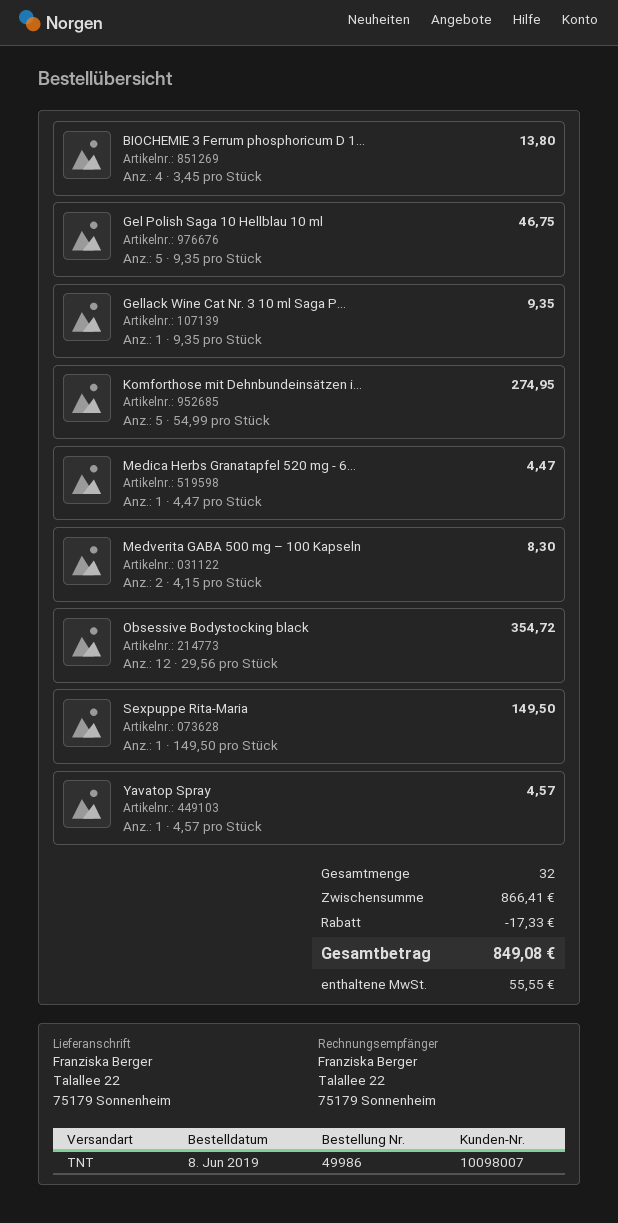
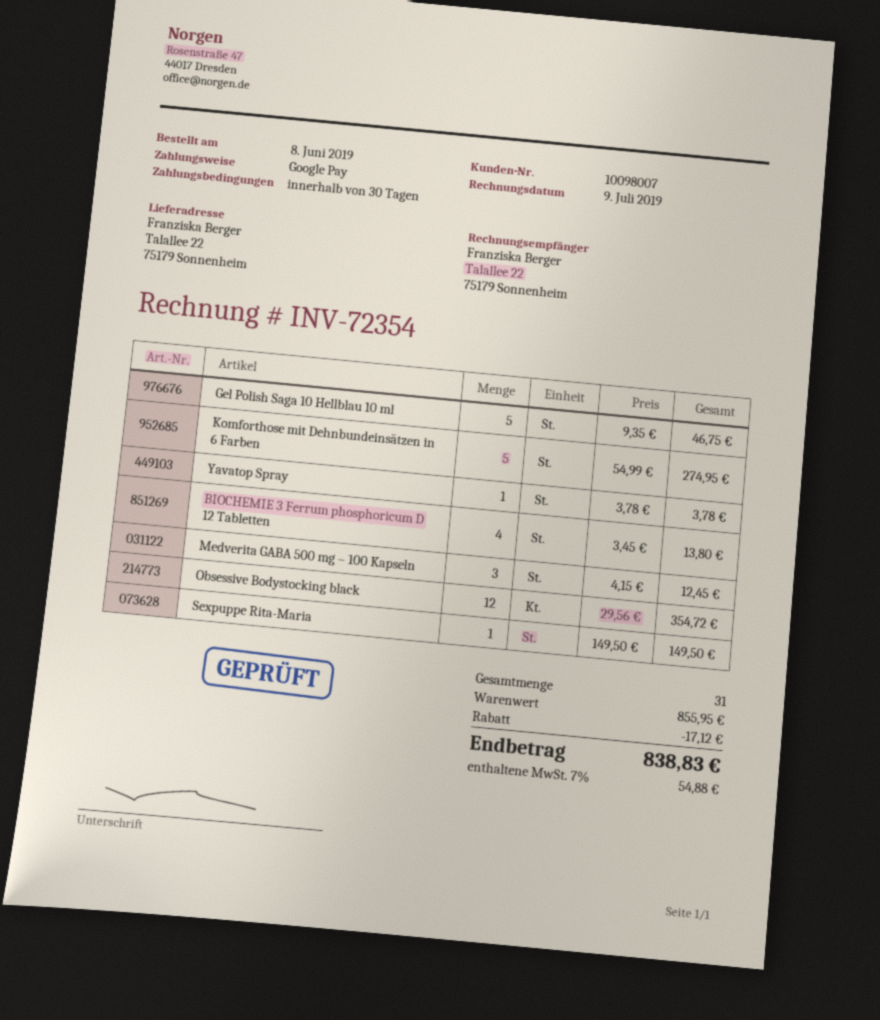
Gellack Wine Cat Nr. 3 10 ml Saga P...: 1 x 9.35 = 9.35 -> none
Medica Herbs Granatapfel 520 mg - 6...: 1 x 4.47 = 4.47 -> none
Medverita GABA 500 mg – 100 Kapseln: 2 x 4.15 = 8.30 -> 3 x 4.15 = 12.45
Yavatop Spray: 1 x 4.57 = 4.57 -> 1 x 3.78 = 3.78
total quantity: 32 -> 31
subtotal: 866.41 -> 855.95
discount: 17.33 -> 17.12
tax: 55.55 -> 54.88
total: 849.08 -> 838.83

